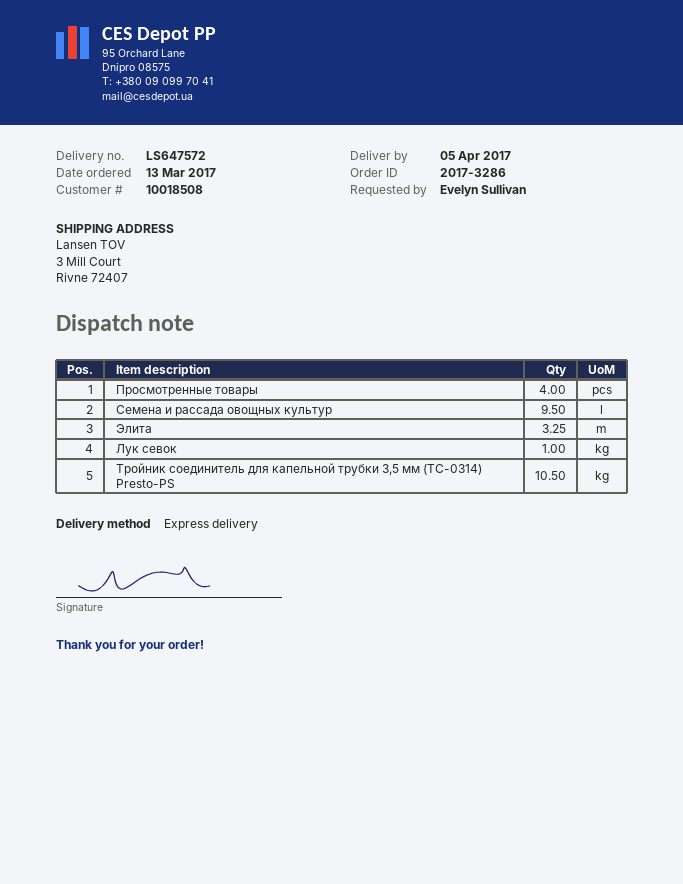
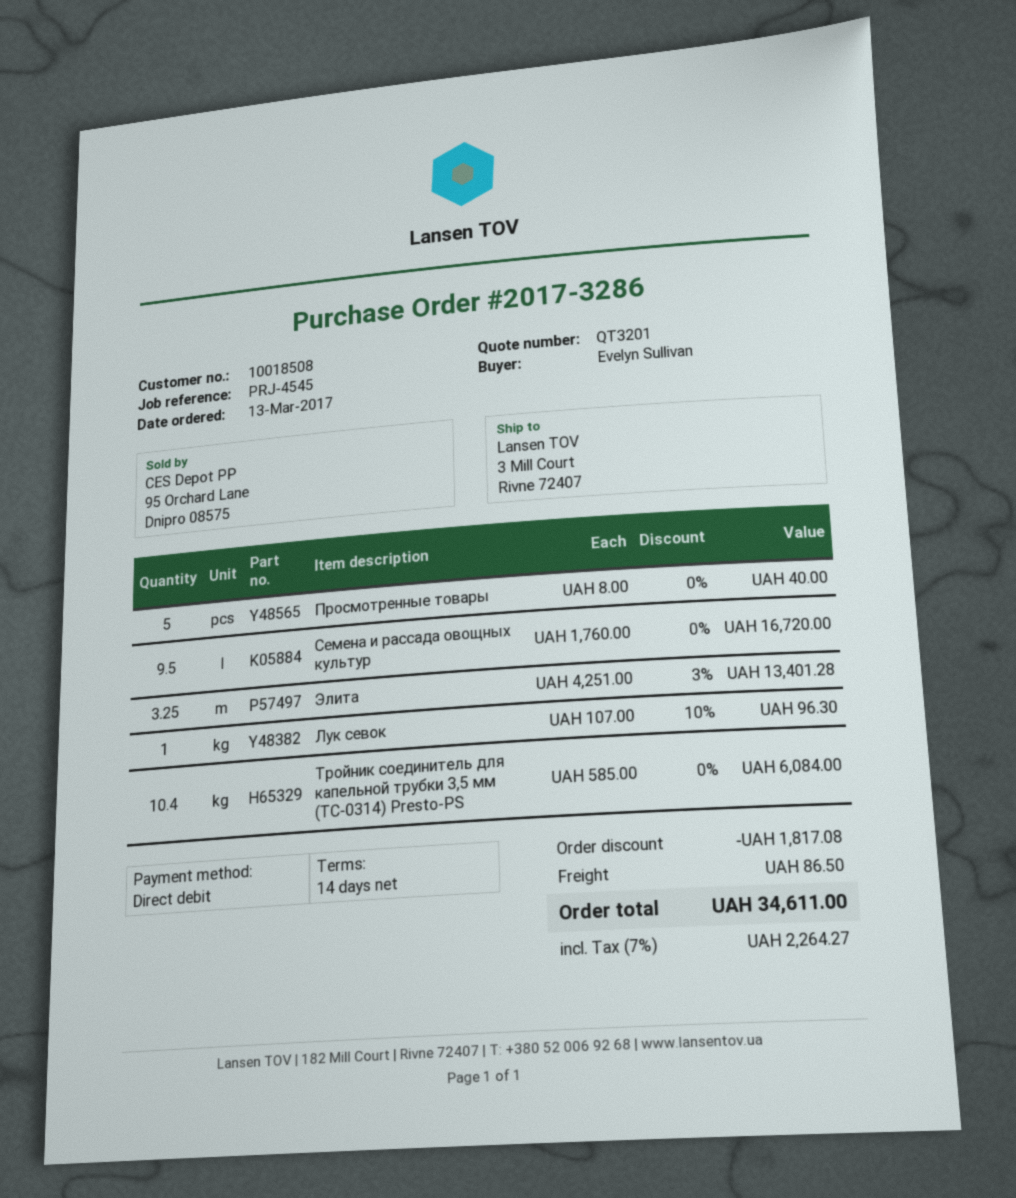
Просмотренные товары: 4 -> 5
Тройник соединитель для капельной трубки 3,5 мм (TC-0314) Presto-PS: 10.5 -> 10.4

